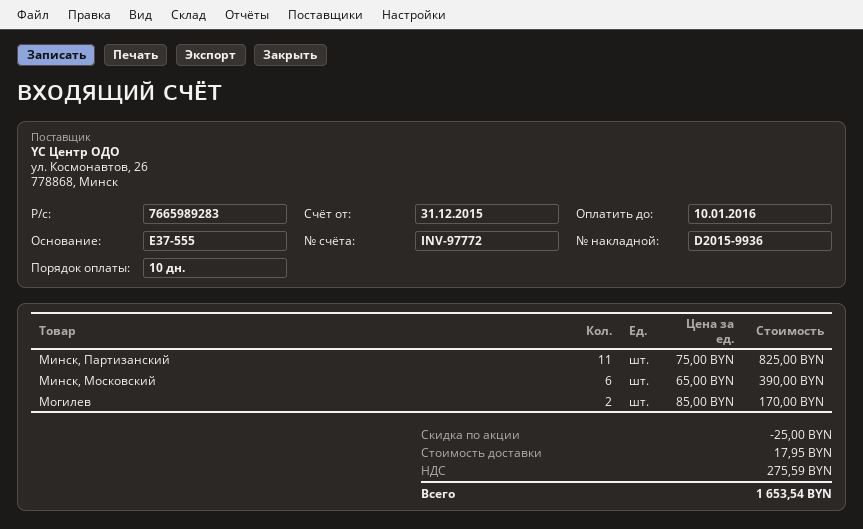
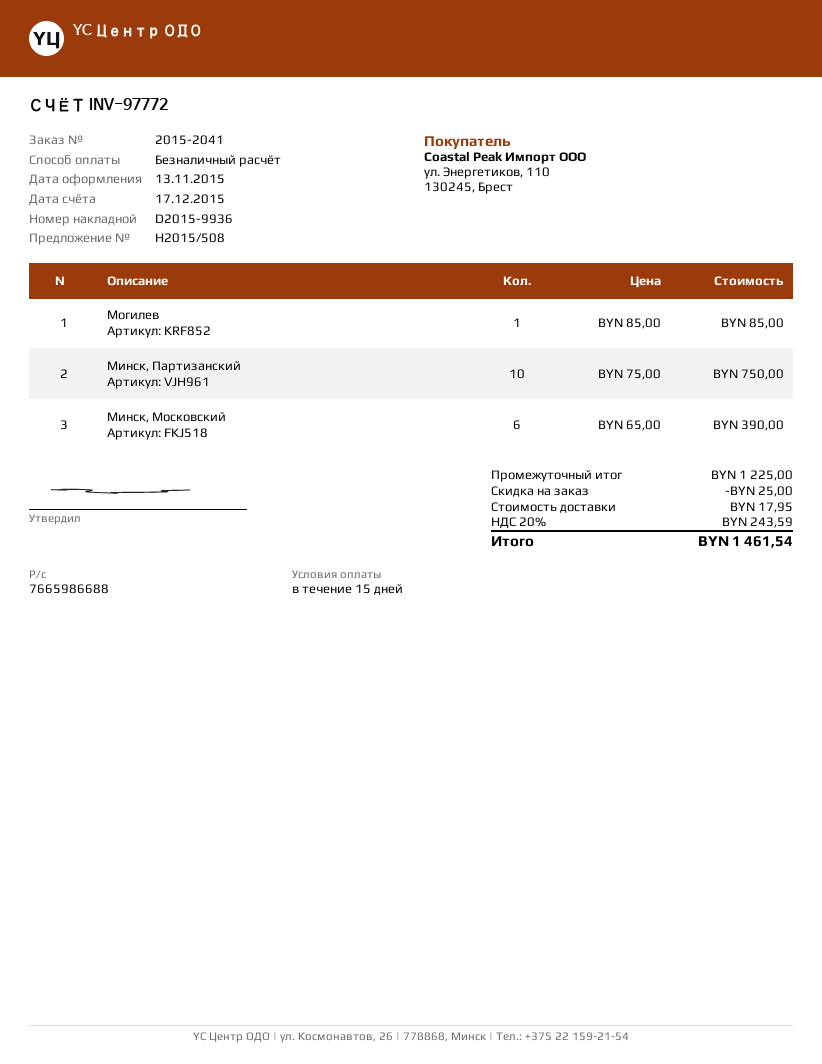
invoice date: 2015-12-31 -> 2015-12-17
payment terms: 10 days -> 15 days
bank account: 7665989283 -> 7665986688
Минск, Партизанский: 11 x 75.00 = 825.00 -> 10 x 75.00 = 750.00
Могилев: 2 x 85.00 = 170.00 -> 1 x 85.00 = 85.00
tax: 275.59 -> 243.59
total: 1653.54 -> 1461.54

